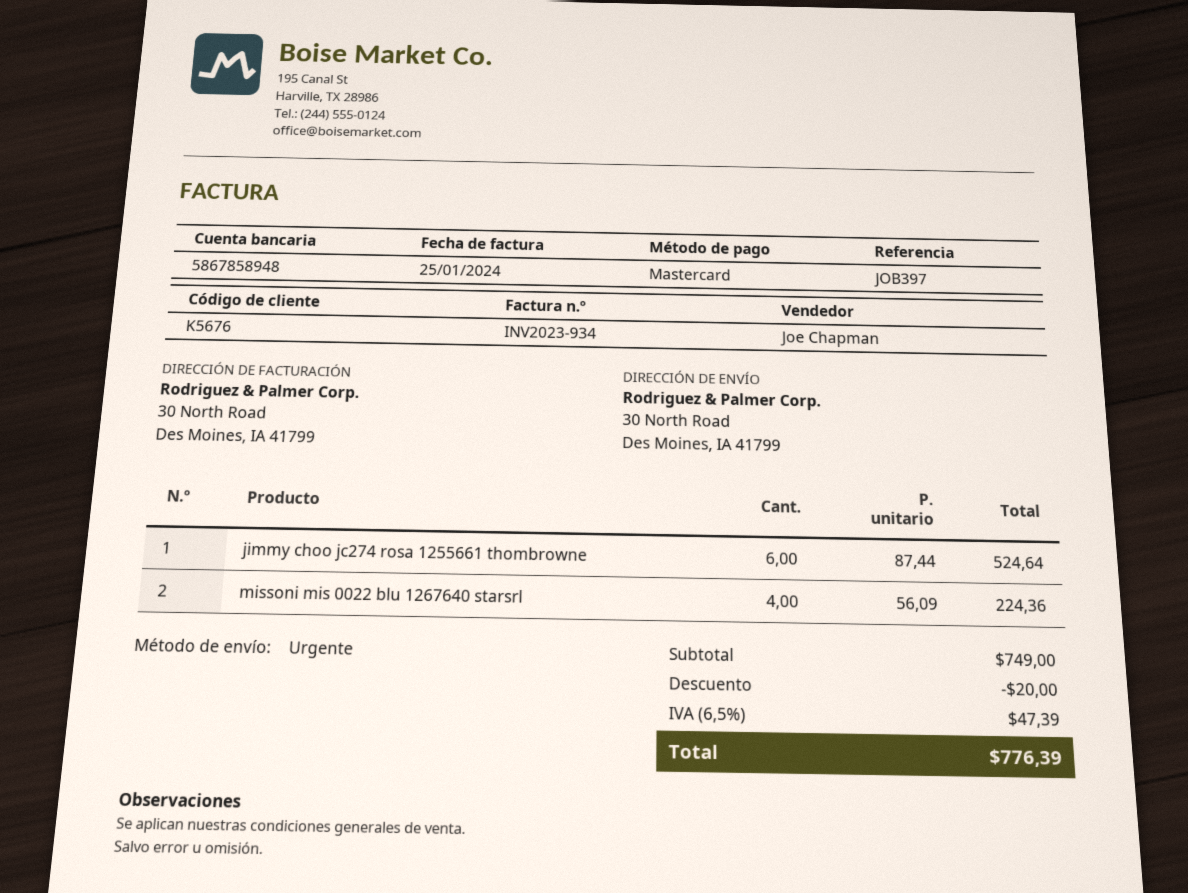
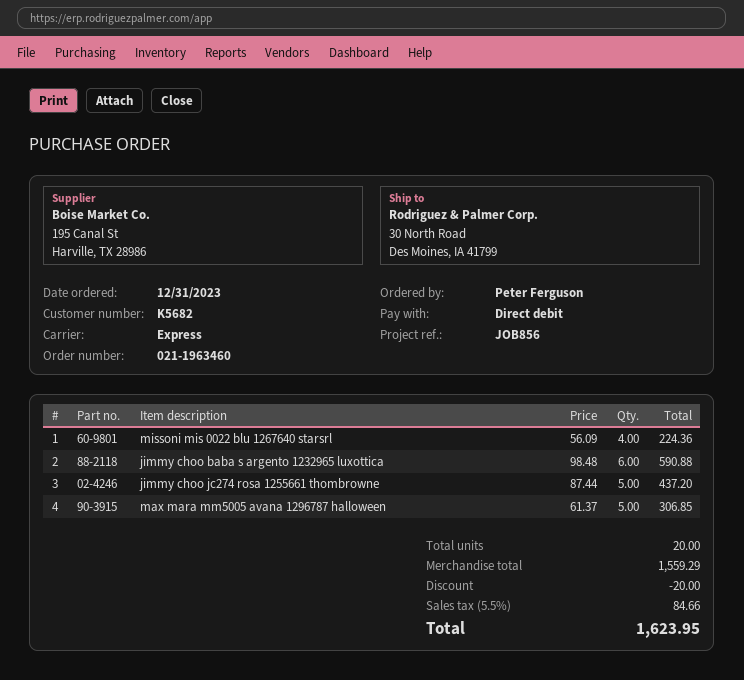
customer number: K5676 -> K5682
reference: JOB397 -> JOB856
payment method: Mastercard -> direct debit
jimmy choo jc274 rosa 1255661 thombrowne: 6 x 87.44 = 524.64 -> 5 x 87.44 = 437.20
jimmy choo baba s argento 1232965 luxottica: none -> 6 x 98.48 = 590.88
max mara mm5005 avana 1296787 halloween: none -> 5 x 61.37 = 306.85
subtotal: 749.00 -> 1559.29
tax: 6.5% = 47.39 -> 5.5% = 84.66
total: 776.39 -> 1623.95

